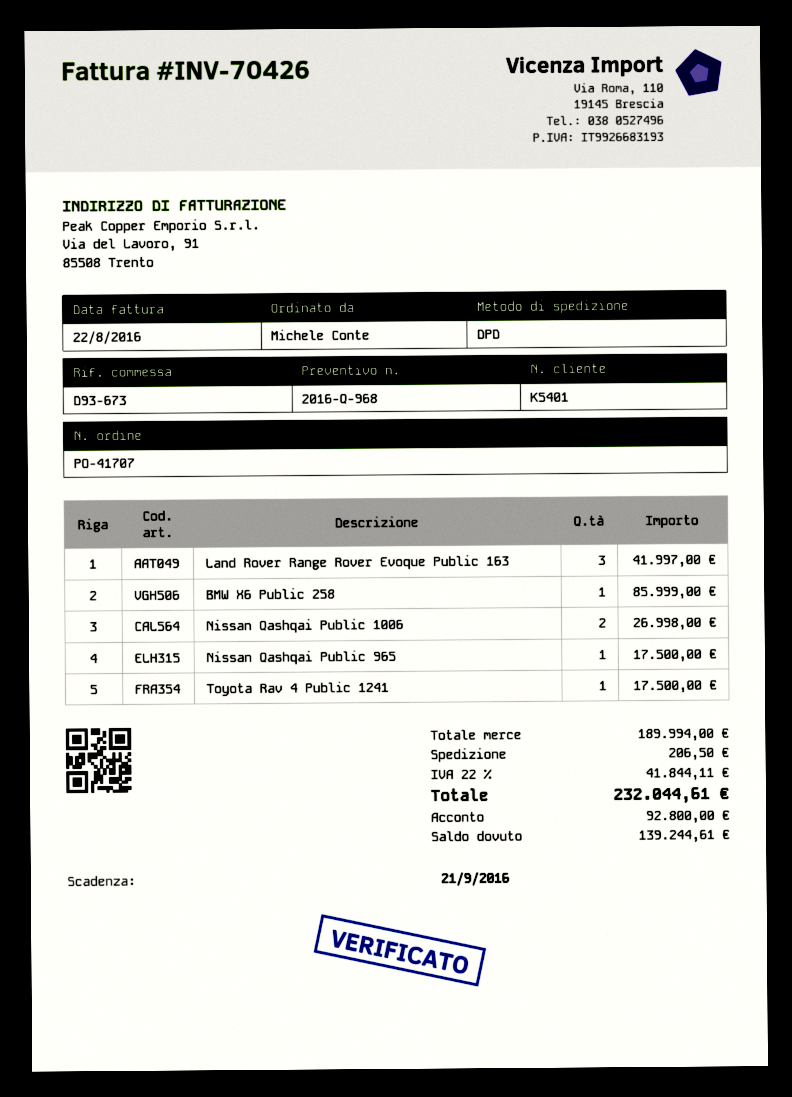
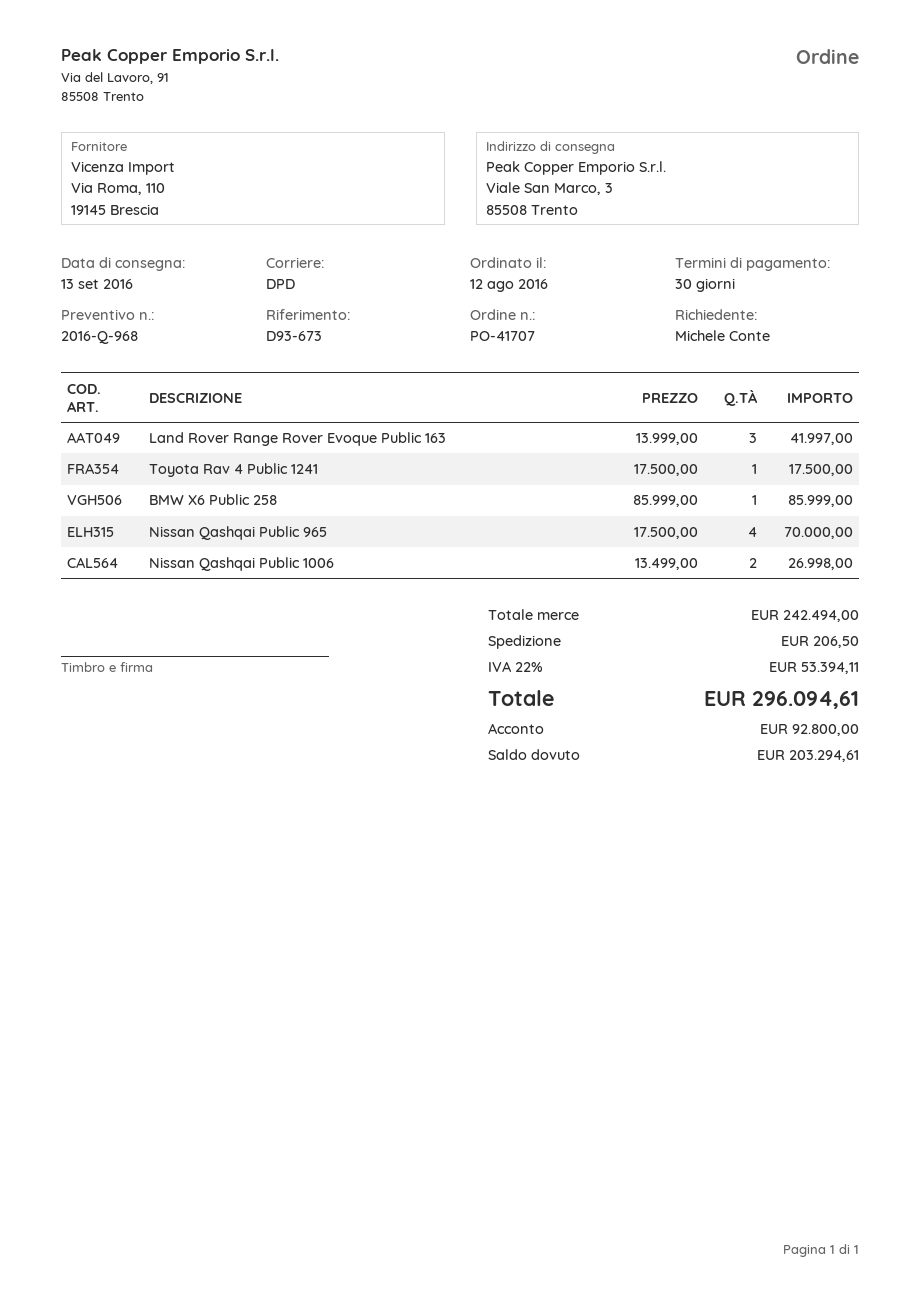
Nissan Qashqai Public 965: 1 for 17500.00 -> 4 for 70000.00
subtotal: 189994.00 -> 242494.00
tax: 22% = 41844.11 -> 22% = 53394.11
total: 232044.61 -> 296094.61
balance: 139244.61 -> 203294.61

